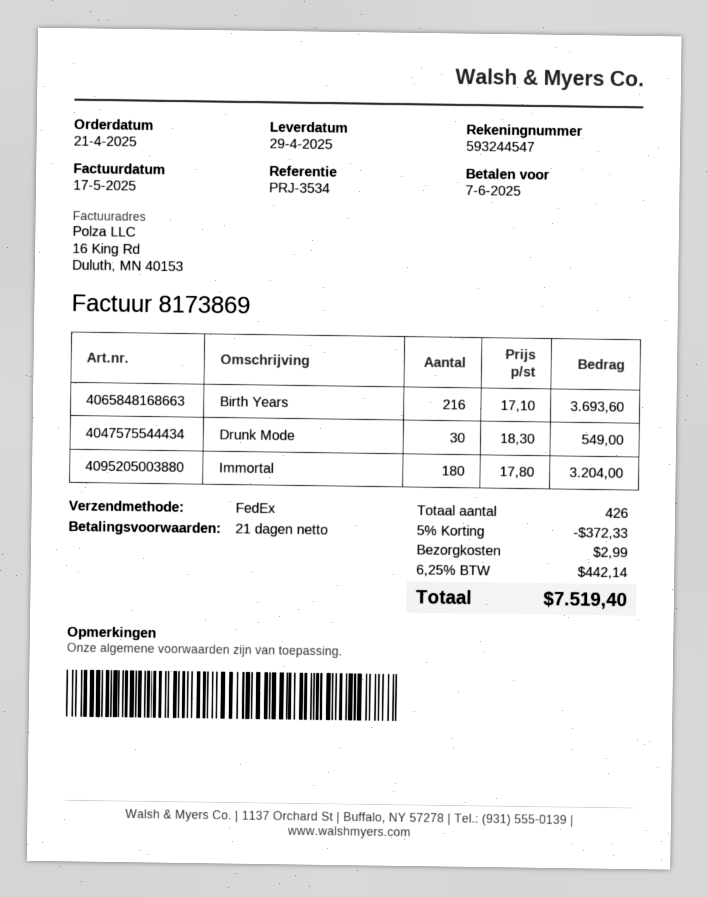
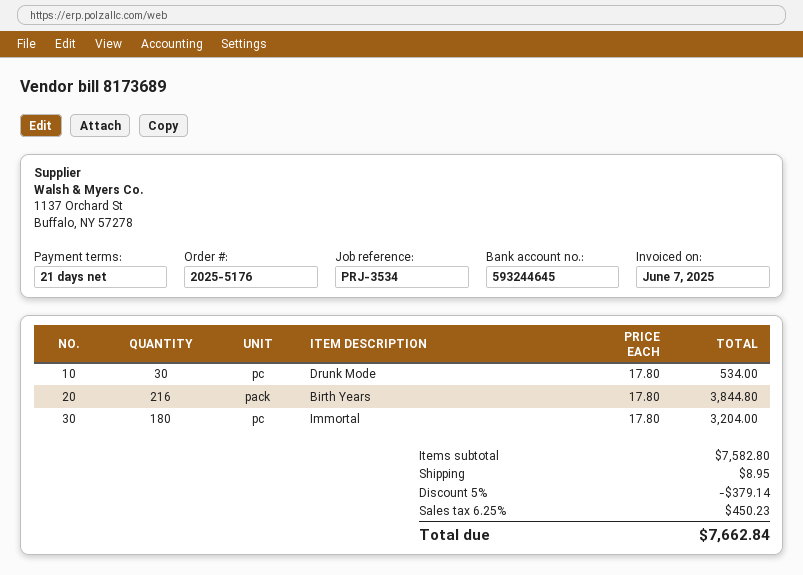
invoice number: 8173869 -> 8173689
invoice date: 2025-05-17 -> 2025-06-07
bank account: 593244547 -> 593244645
Birth Years: 216 x 17.10 = 3693.60 -> 216 x 17.80 = 3844.80
Drunk Mode: 30 x 18.30 = 549.00 -> 30 x 17.80 = 534.00
discount: 5% = 372.33 -> 5% = 379.14
shipping: 2.99 -> 8.95
tax: 6.25% = 442.14 -> 6.25% = 450.23
total: 7519.40 -> 7662.84

